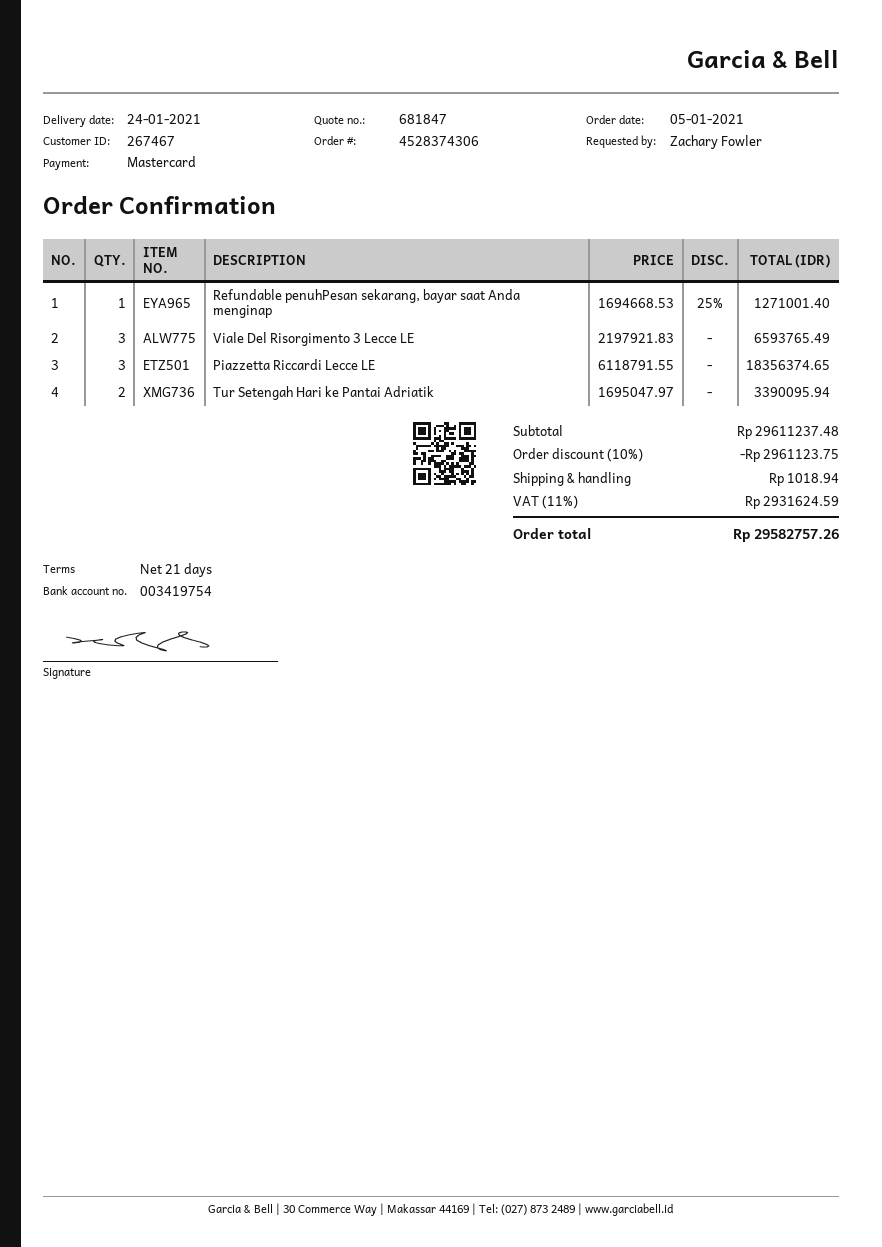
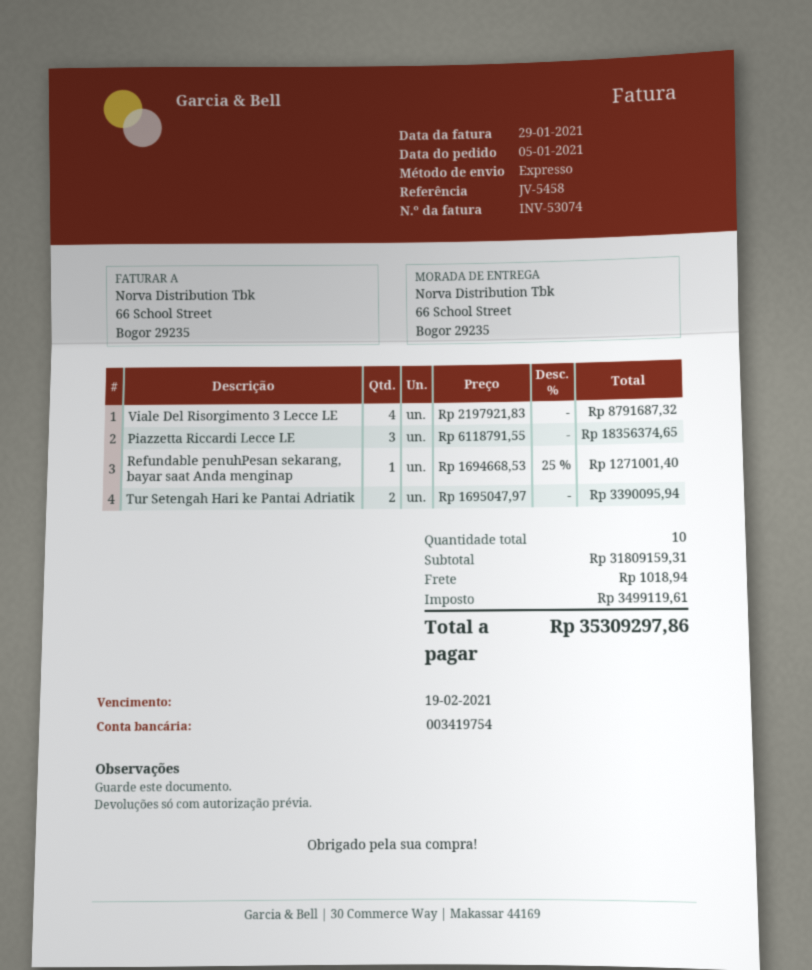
Viale Del Risorgimento 3 Lecce LE: 3 x 2197921.83 = 6593765.49 -> 4 x 2197921.83 = 8791687.32
subtotal: 29611237.48 -> 31809159.31
discount: 10% = 2961123.75 -> none
tax: 2931624.59 -> 3499119.61
total: 29582757.26 -> 35309297.86

